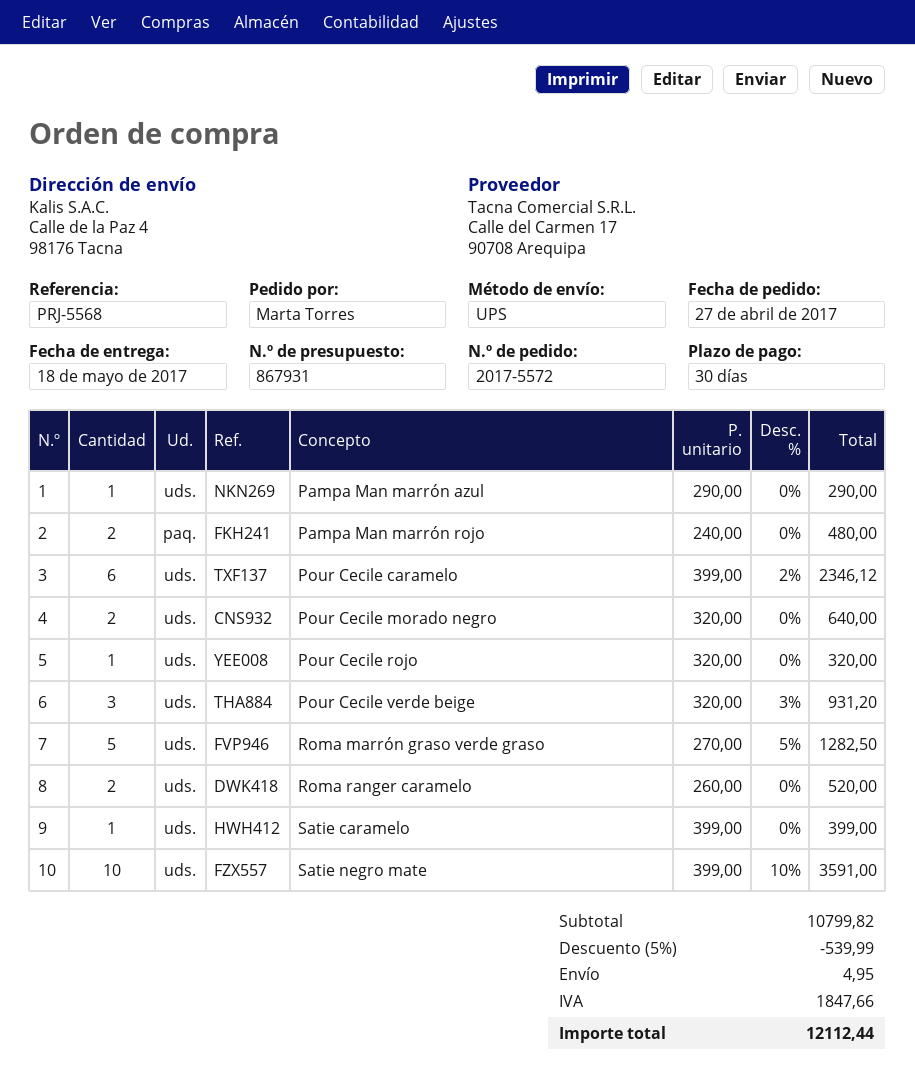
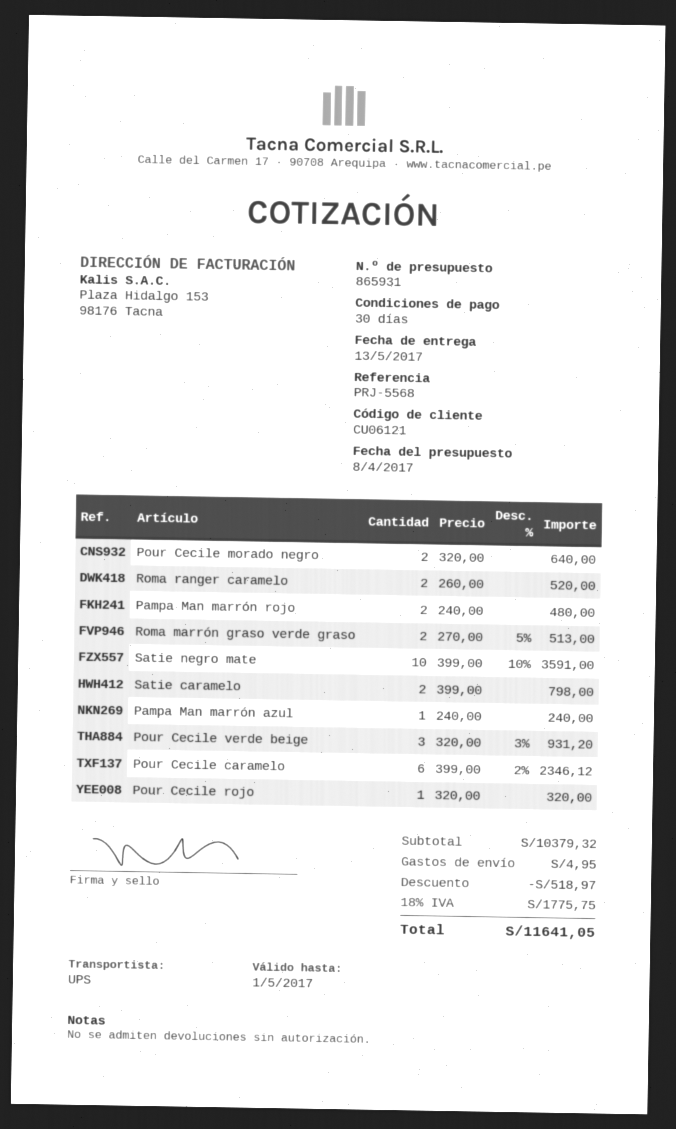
quote number: 867931 -> 865931
delivery date: 2017-05-18 -> 2017-05-13
Pampa Man marrón azul: 1 x 290.00 = 290.00 -> 1 x 240.00 = 240.00
Roma marrón graso verde graso: 5 x 270.00 - 5% = 1282.50 -> 2 x 270.00 - 5% = 513.00
Satie caramelo: 1 x 399.00 = 399.00 -> 2 x 399.00 = 798.00
subtotal: 10799.82 -> 10379.32
discount: 539.99 -> 518.97
tax: 1847.66 -> 1775.75
total: 12112.44 -> 11641.05

